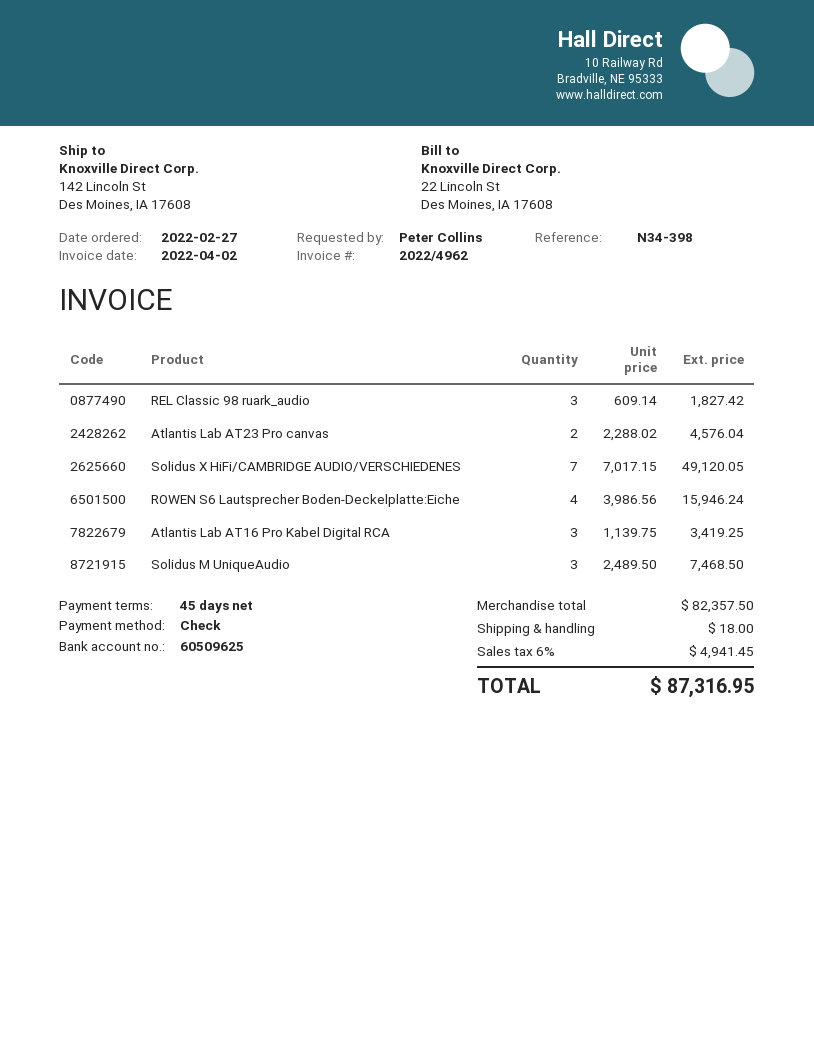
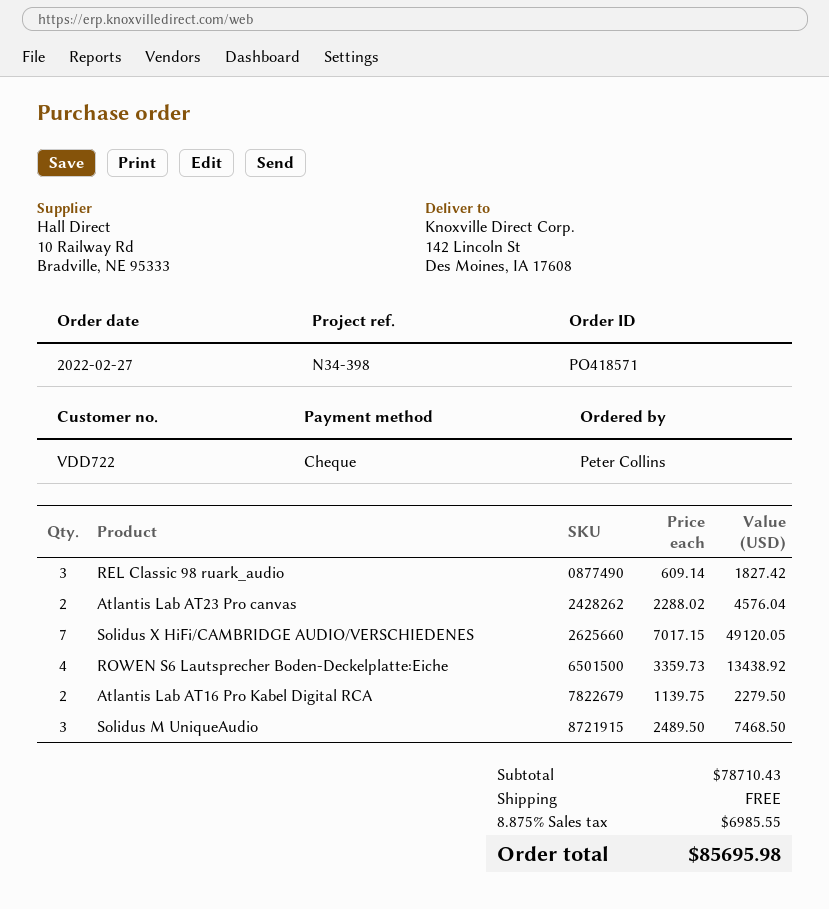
ROWEN S6 Lautsprecher Boden-Deckelplatte:Eiche: 4 x 3986.56 = 15946.24 -> 4 x 3359.73 = 13438.92
Atlantis Lab AT16 Pro Kabel Digital RCA: 3 x 1139.75 = 3419.25 -> 2 x 1139.75 = 2279.50
subtotal: 82357.50 -> 78710.43
shipping: 18.00 -> 0.00
tax: 6% = 4941.45 -> 8.875% = 6985.55
total: 87316.95 -> 85695.98

